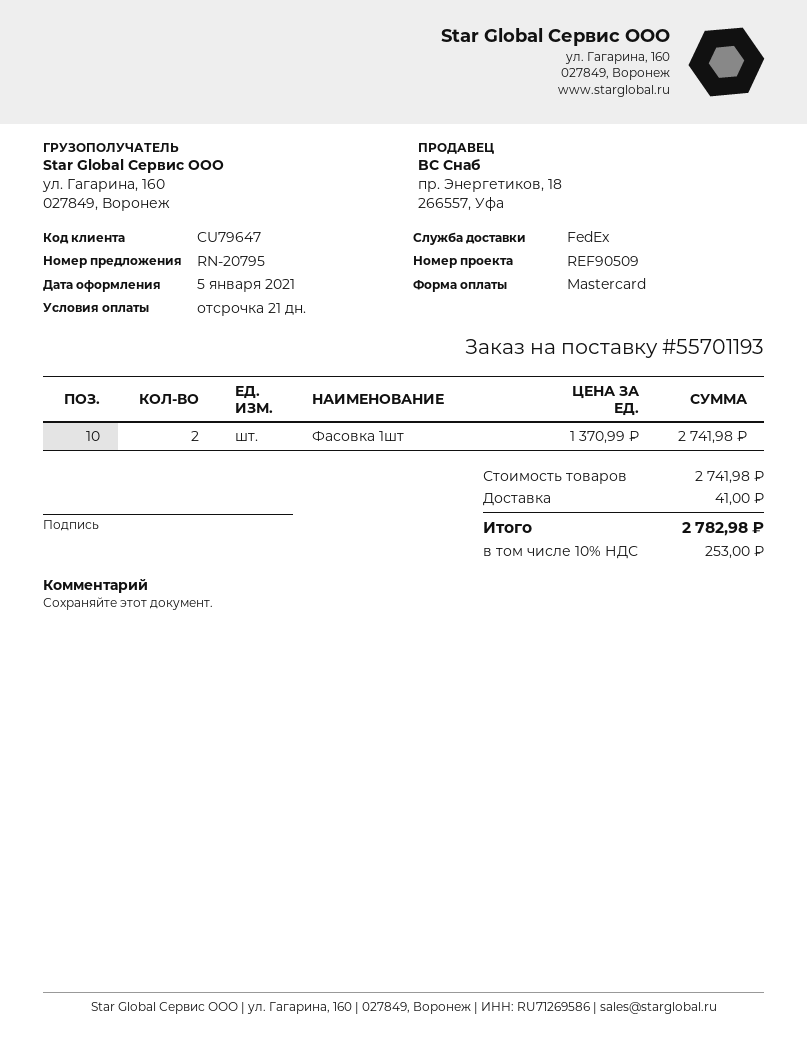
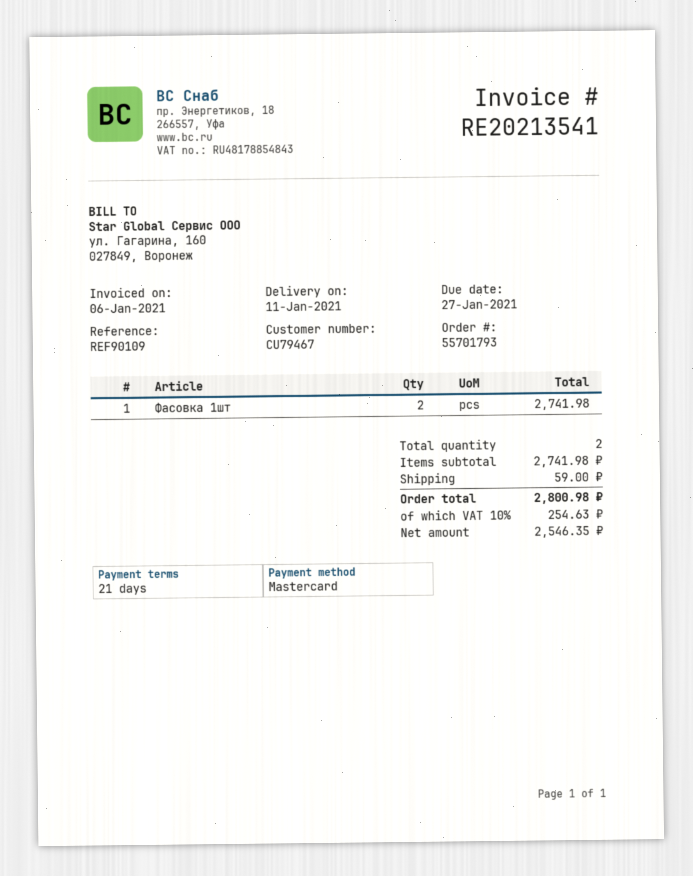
order number: 55701193 -> 55701793
customer number: CU79647 -> CU79467
reference: REF90509 -> REF90109
shipping: 41.00 -> 59.00
tax: 10% = 253.00 -> 10% = 254.63
total: 2782.98 -> 2800.98

